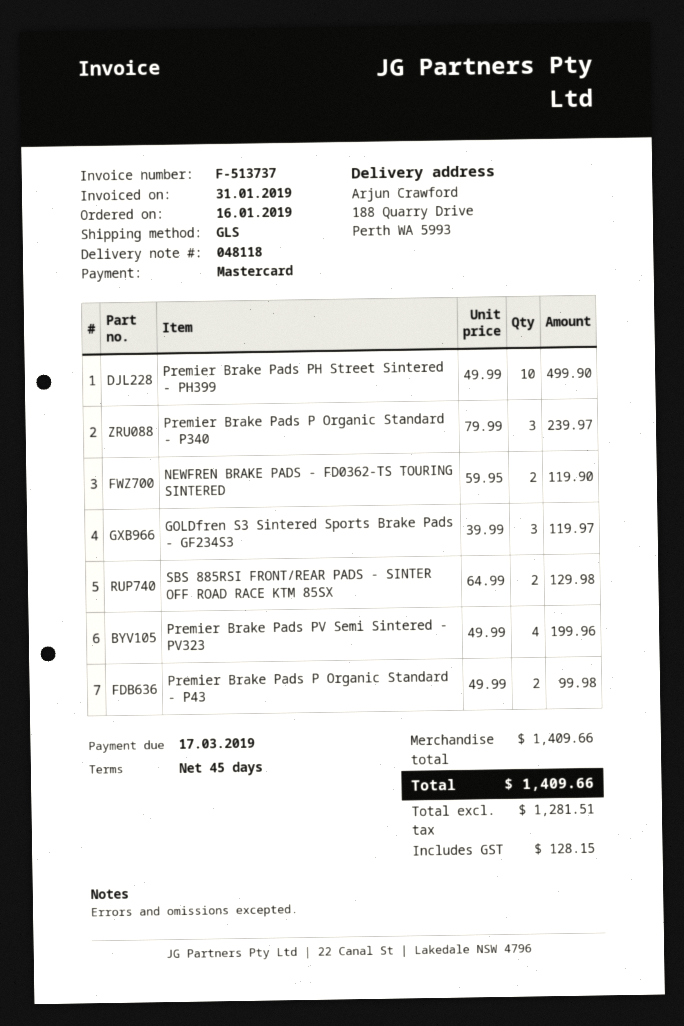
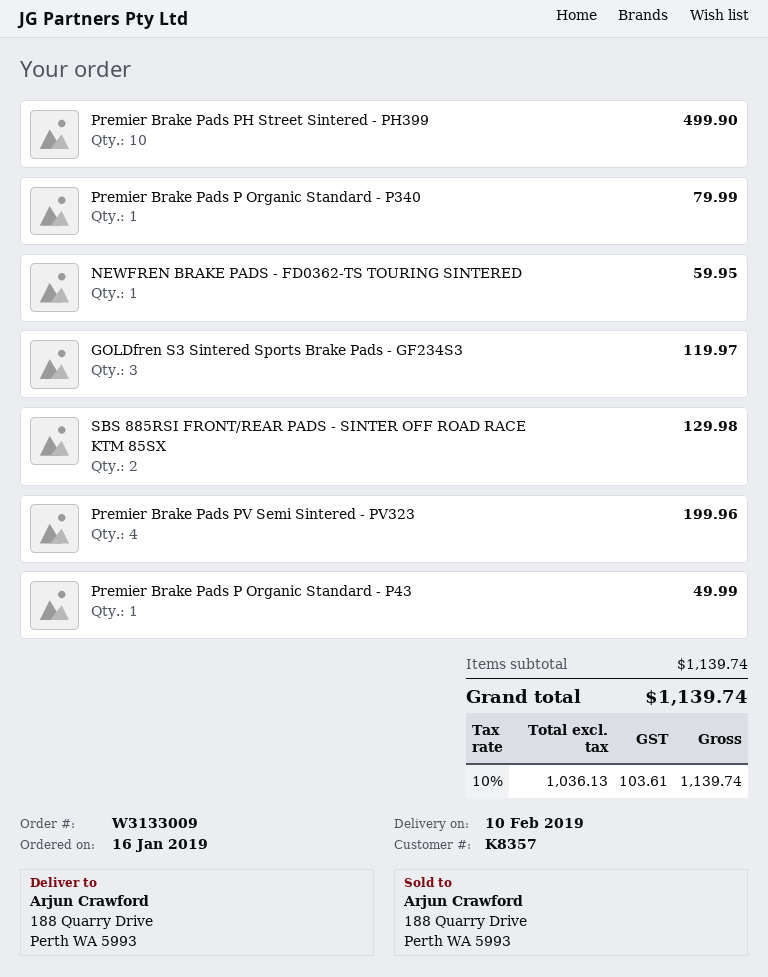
Premier Brake Pads P Organic Standard - P340: 3 for 239.97 -> 1 for 79.99
NEWFREN BRAKE PADS - FD0362-TS TOURING SINTERED: 2 for 119.90 -> 1 for 59.95
Premier Brake Pads P Organic Standard - P43: 2 for 99.98 -> 1 for 49.99
subtotal: 1409.66 -> 1139.74
net: 1281.51 -> 1036.13
tax: 128.15 -> 103.61
total: 1409.66 -> 1139.74

